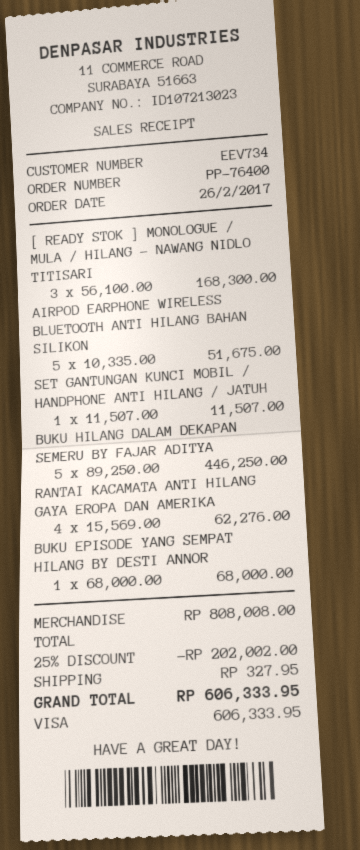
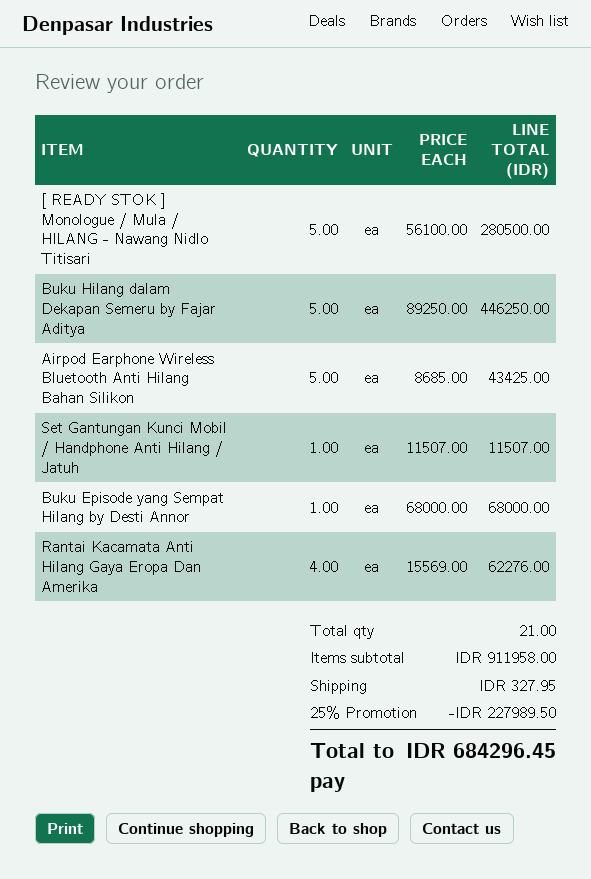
[ READY STOK ] MONOLOGUE / MULA / HILANG - NAWANG NIDLO TITISARI: 3 x 56100.00 = 168300.00 -> 5 x 56100.00 = 280500.00
AIRPOD EARPHONE WIRELESS BLUETOOTH ANTI HILANG BAHAN SILIKON: 5 x 10335.00 = 51675.00 -> 5 x 8685.00 = 43425.00
subtotal: 808008.00 -> 911958.00
discount: 25% = 202002.00 -> 25% = 227989.50
total: 606333.95 -> 684296.45

